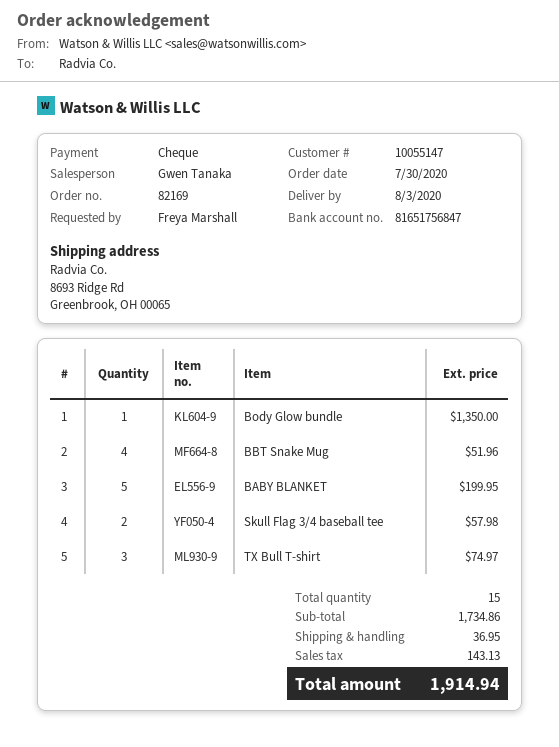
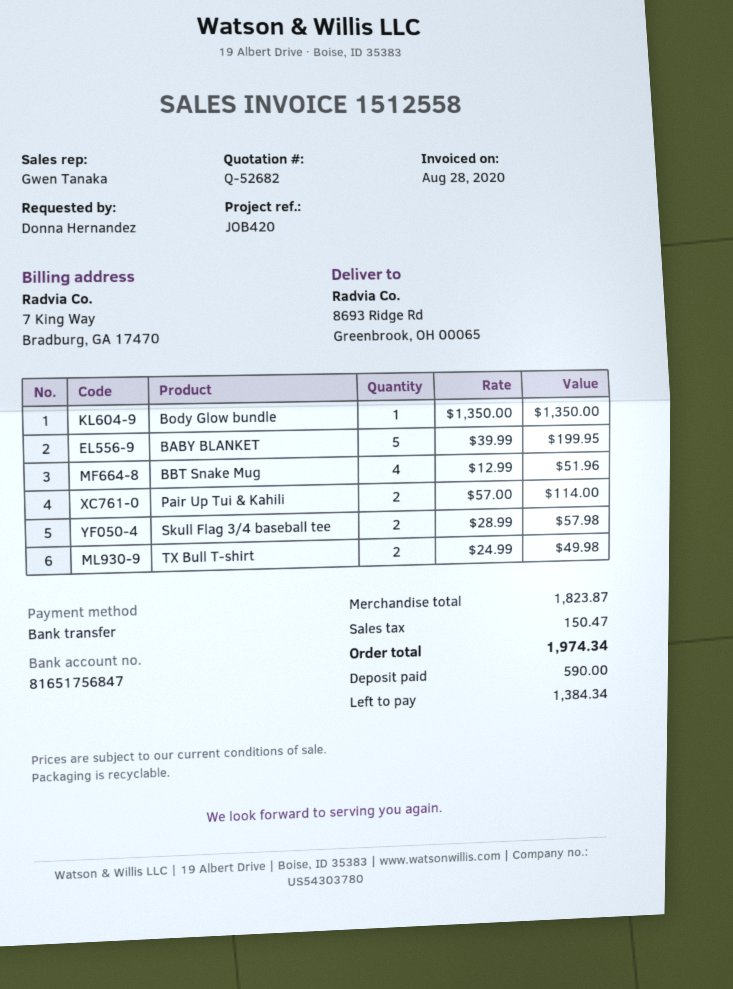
ordered by: Freya Marshall -> Donna Hernandez
payment method: cheque -> bank transfer
TX Bull T-shirt: 3 for 74.97 -> 2 for 49.98
Pair Up Tui & Kahili: none -> 2 for 114.00
subtotal: 1734.86 -> 1823.87
shipping: 36.95 -> none
tax: 143.13 -> 150.47
total: 1914.94 -> 1974.34

